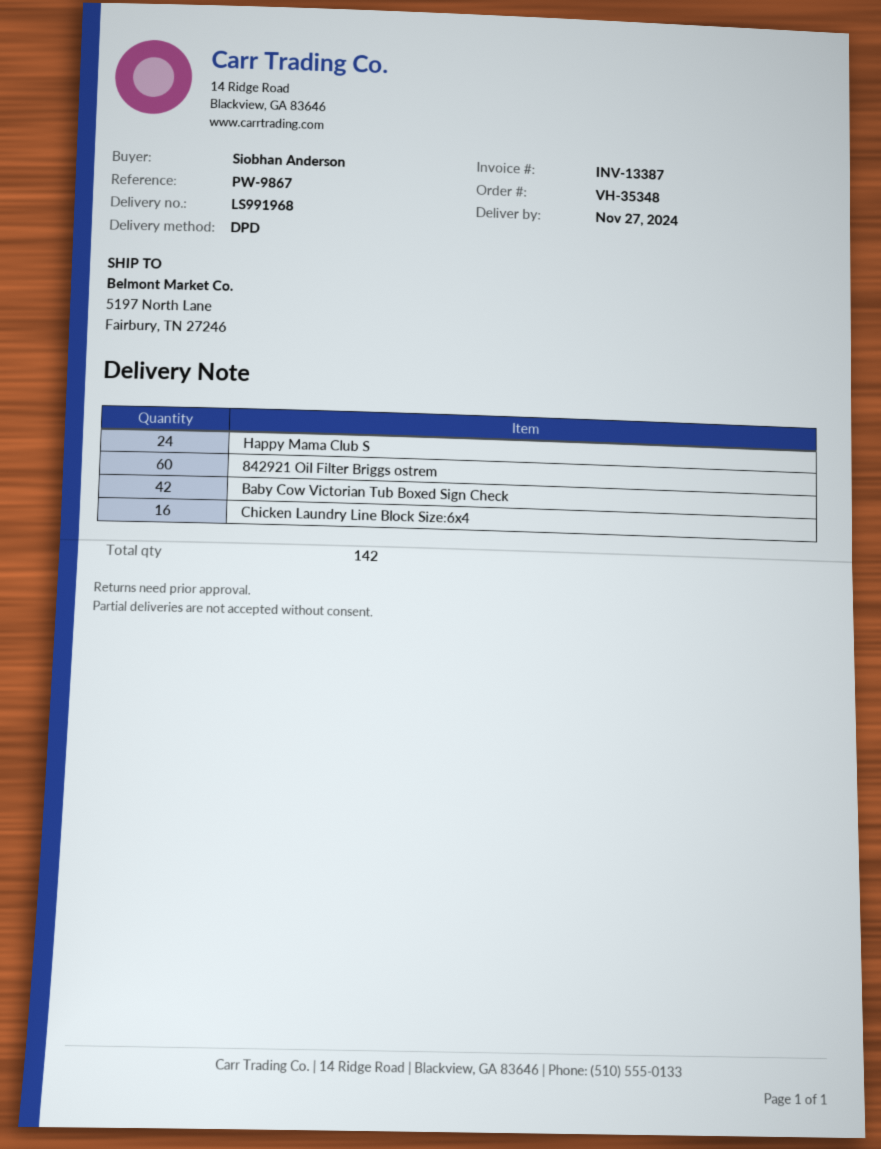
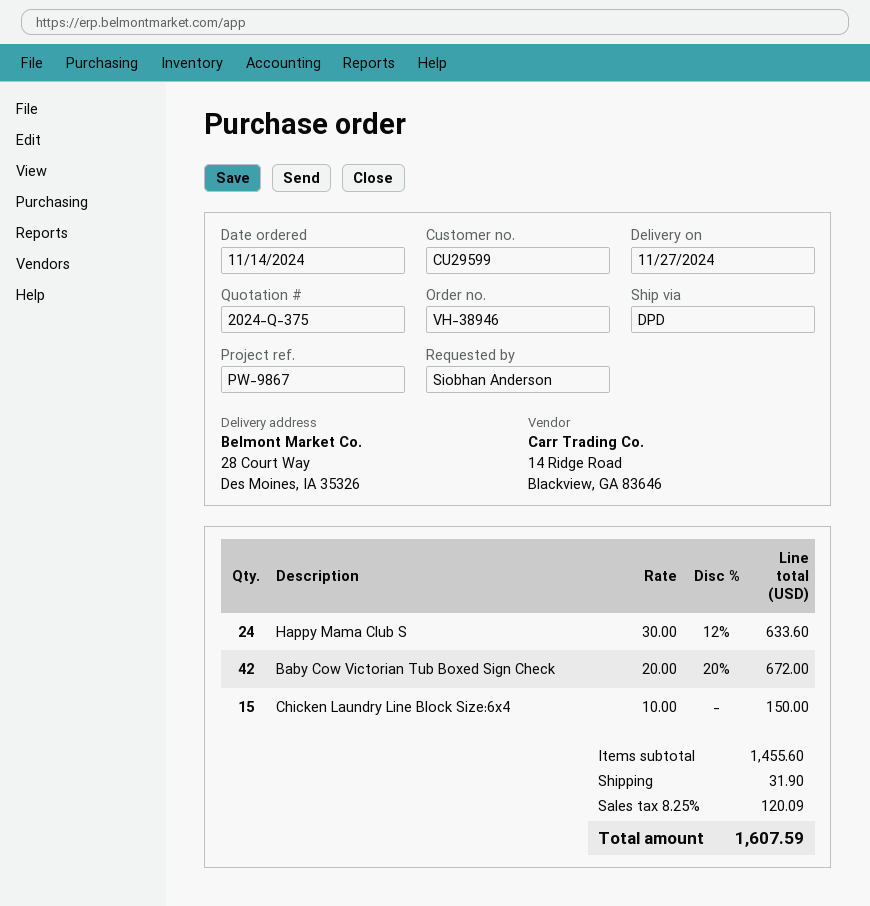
order number: VH-35348 -> VH-38946
ship to: 5197 North Lane, Fairbury, TN 27246 -> 28 Court Way, Des Moines, IA 35326
842921 Oil Filter Briggs ostrem: 60 -> none
Chicken Laundry Line Block Size:6x4: 16 -> 15

